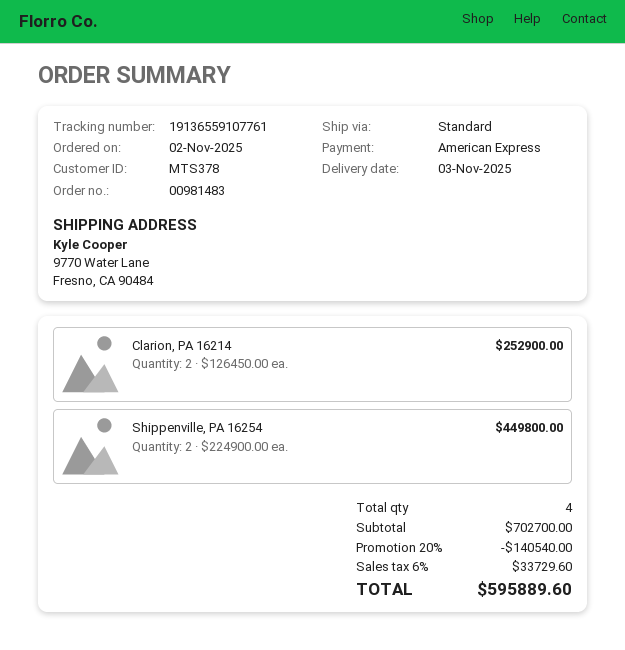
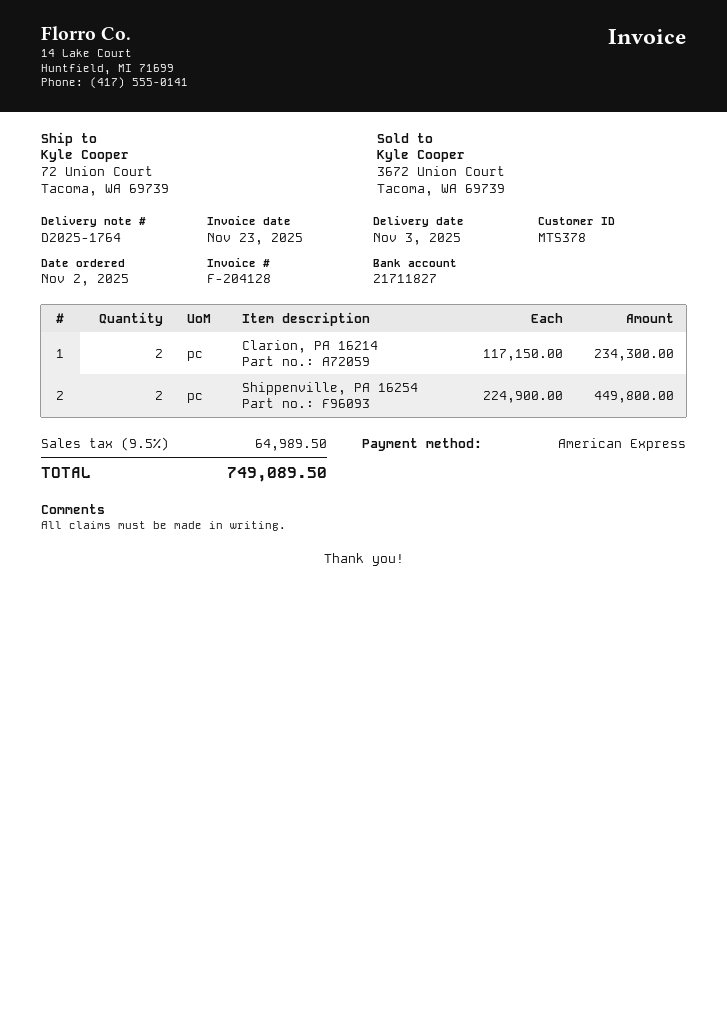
ship to: 9770 Water Lane, Fresno, CA 90484 -> 72 Union Court, Tacoma, WA 69739
Clarion, PA 16214: 2 x 126450.00 = 252900.00 -> 2 x 117150.00 = 234300.00
discount: 20% = 140540.00 -> none
tax: 6% = 33729.60 -> 9.5% = 64989.50
total: 595889.60 -> 749089.50

